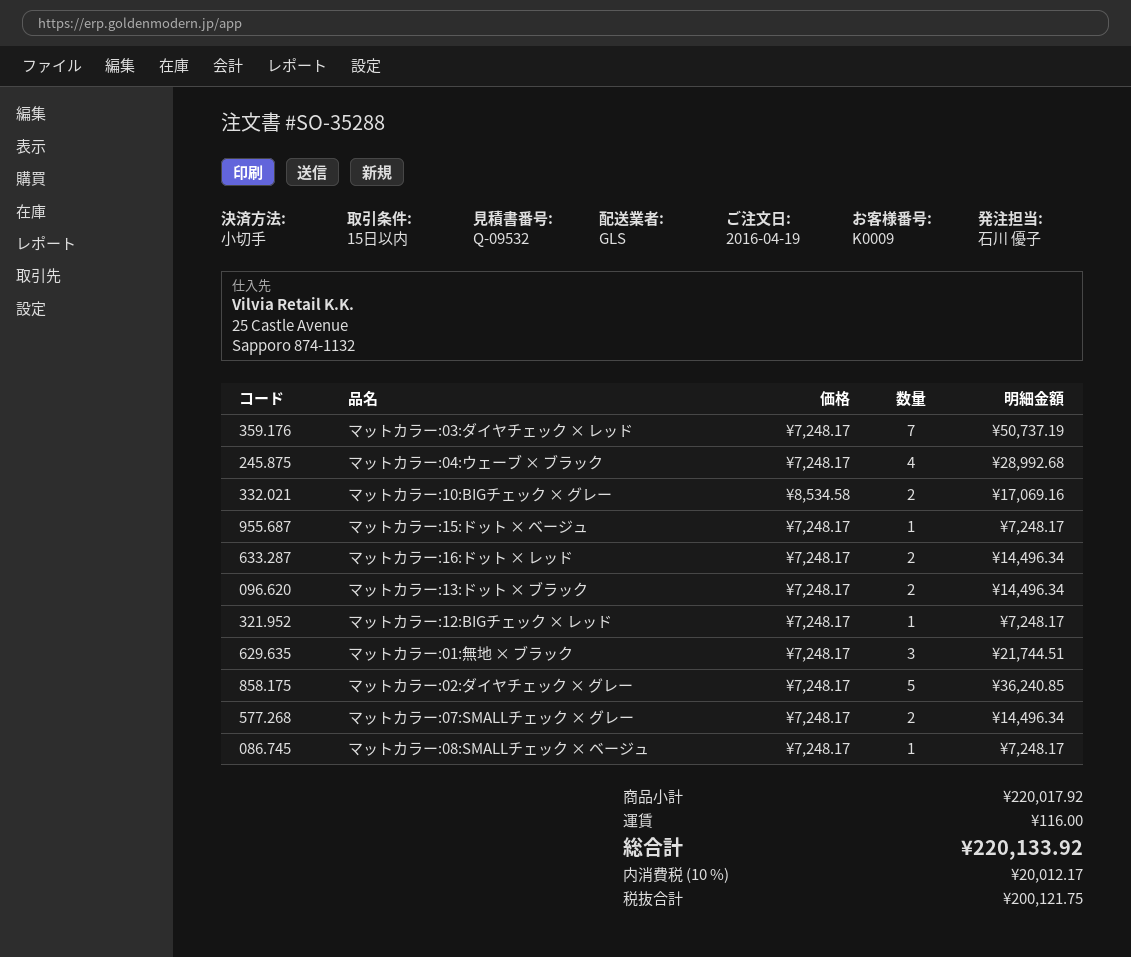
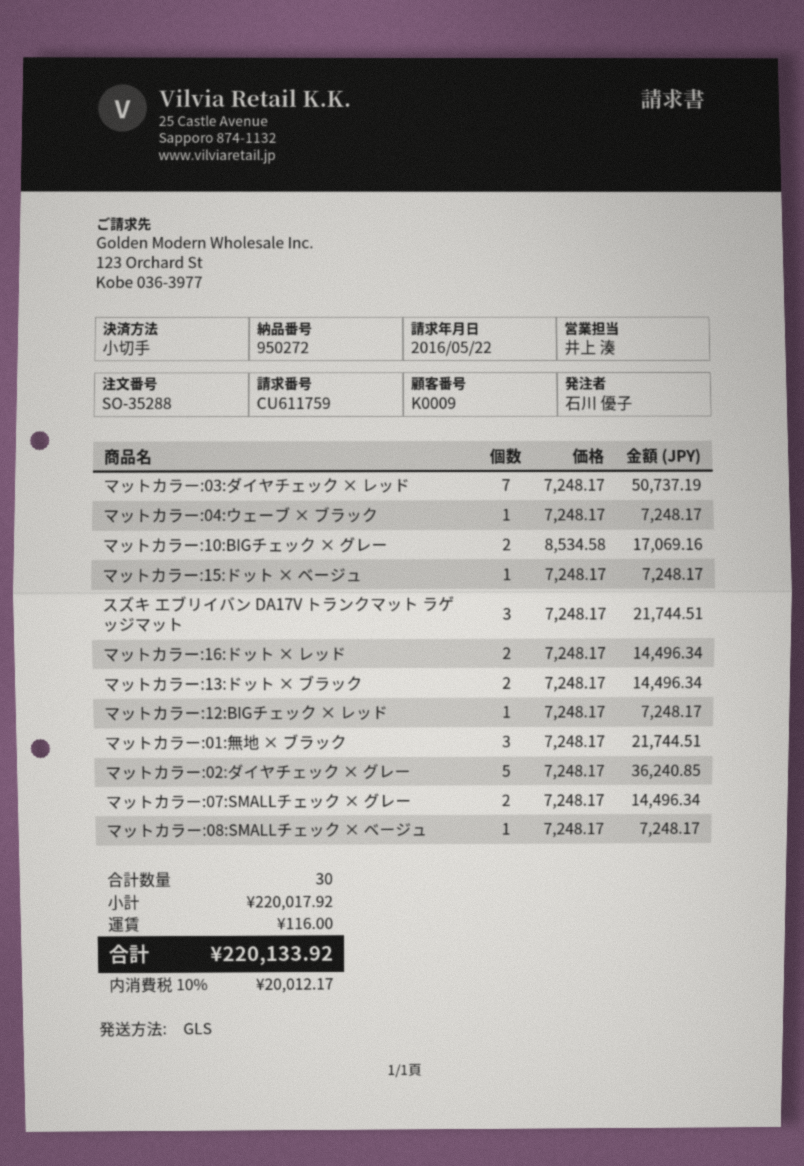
マットカラー:04:ウェーブ × ブラック: 4 x 7248.17 = 28992.68 -> 1 x 7248.17 = 7248.17
スズキ エブリイバン DA17V トランクマット ラゲッジマット: none -> 3 x 7248.17 = 21744.51

